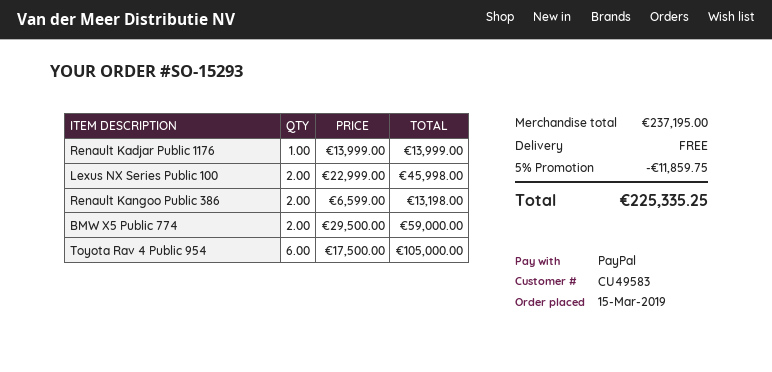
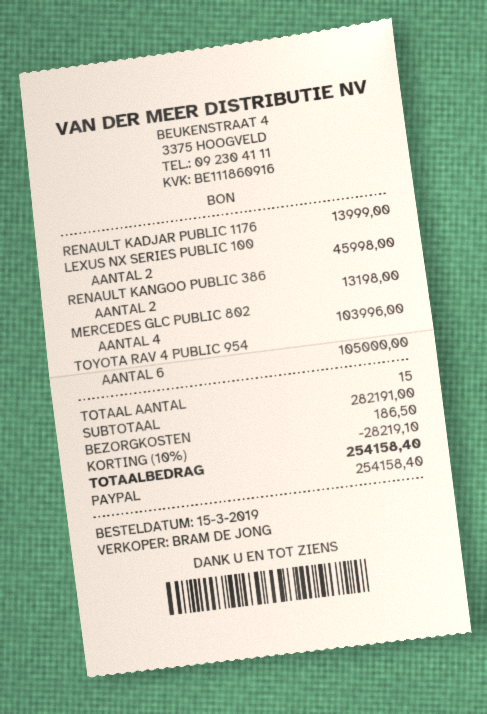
BMW X5 Public 774: 2 for 59000.00 -> none
MERCEDES GLC PUBLIC 802: none -> 4 for 103996.00
subtotal: 237195.00 -> 282191.00
discount: 5% = 11859.75 -> 10% = 28219.10
shipping: 0.00 -> 186.50
total: 225335.25 -> 254158.40

